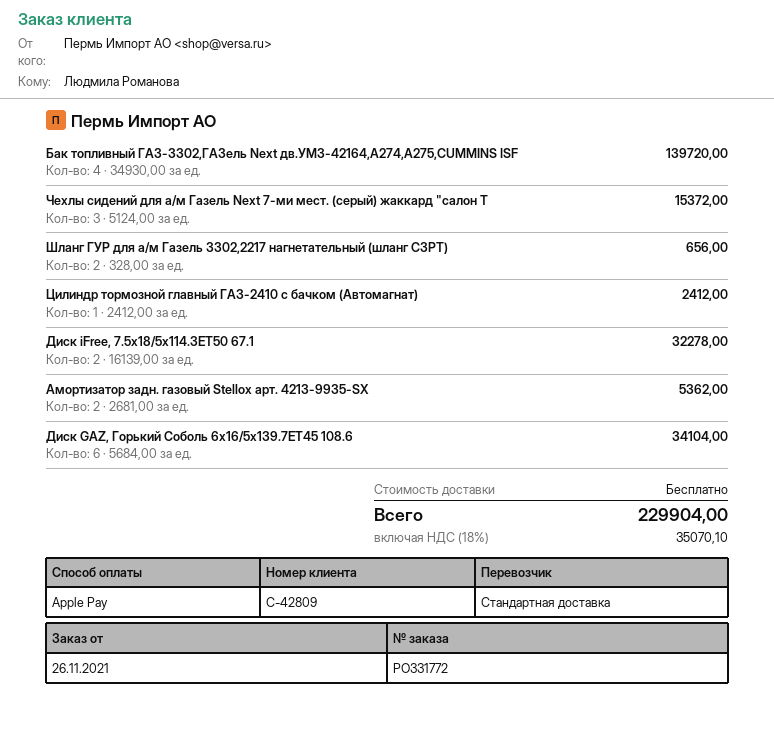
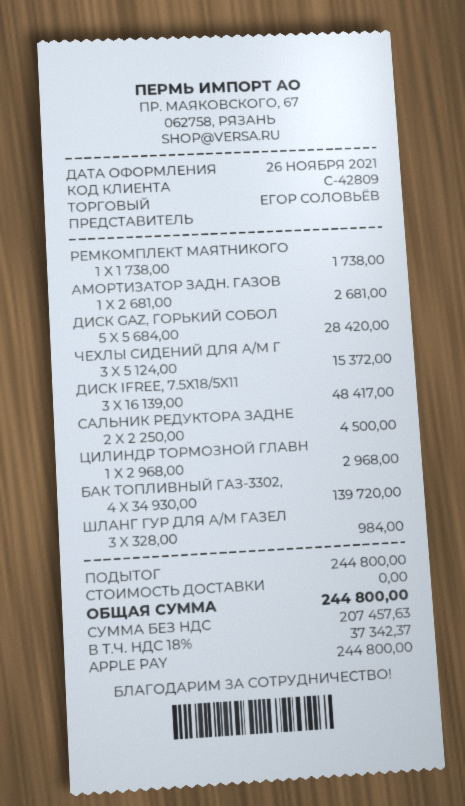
Шланг ГУР для а/м Газель 3302,2217 нагнетательный (шланг СЗРТ): 2 x 328.00 = 656.00 -> 3 x 328.00 = 984.00
Цилиндр тормозной главный ГАЗ-2410 с бачком (Автомагнат): 1 x 2412.00 = 2412.00 -> 1 x 2968.00 = 2968.00
Диск iFree, 7.5x18/5x114.3ET50 67.1: 2 x 16139.00 = 32278.00 -> 3 x 16139.00 = 48417.00
Амортизатор задн. газовый Stellox арт. 4213-9935-SX: 2 x 2681.00 = 5362.00 -> 1 x 2681.00 = 2681.00
Диск GAZ, Горький Соболь 6x16/5x139.7ET45 108.6: 6 x 5684.00 = 34104.00 -> 5 x 5684.00 = 28420.00
РЕМКОМПЛЕКТ МАЯТНИКОГО: none -> 1 x 1738.00 = 1738.00
САЛЬНИК РЕДУКТОРА ЗАДНЕ: none -> 2 x 2250.00 = 4500.00
tax: 18% = 35070.10 -> 18% = 37342.37
total: 229904.00 -> 244800.00

